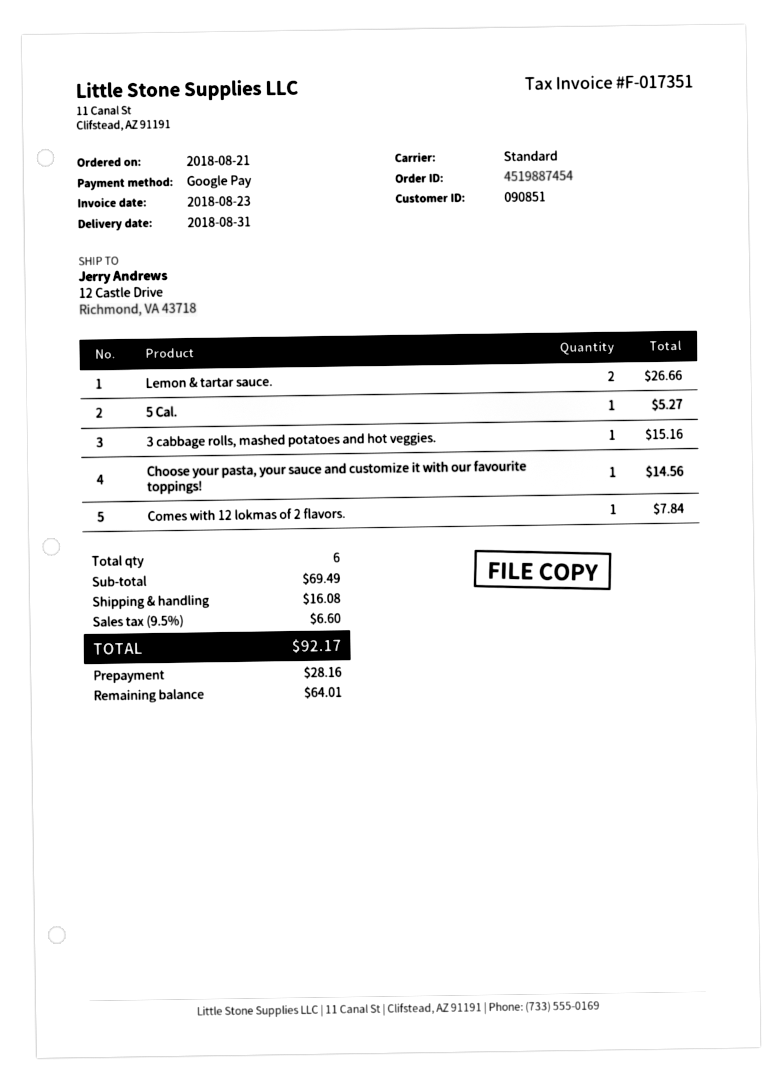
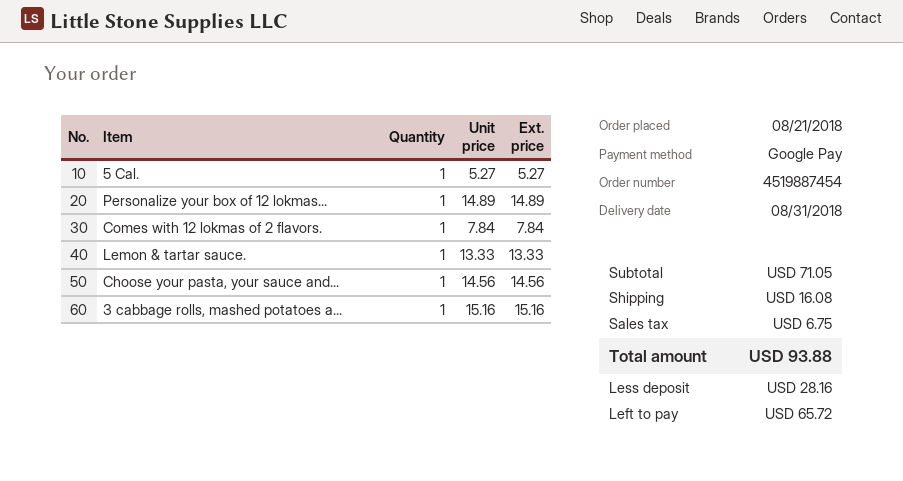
Lemon & tartar sauce.: 2 for 26.66 -> 1 for 13.33
Personalize your box of 12 lokmas...: none -> 1 for 14.89
subtotal: 69.49 -> 71.05
tax: 6.60 -> 6.75
total: 92.17 -> 93.88
balance: 64.01 -> 65.72

